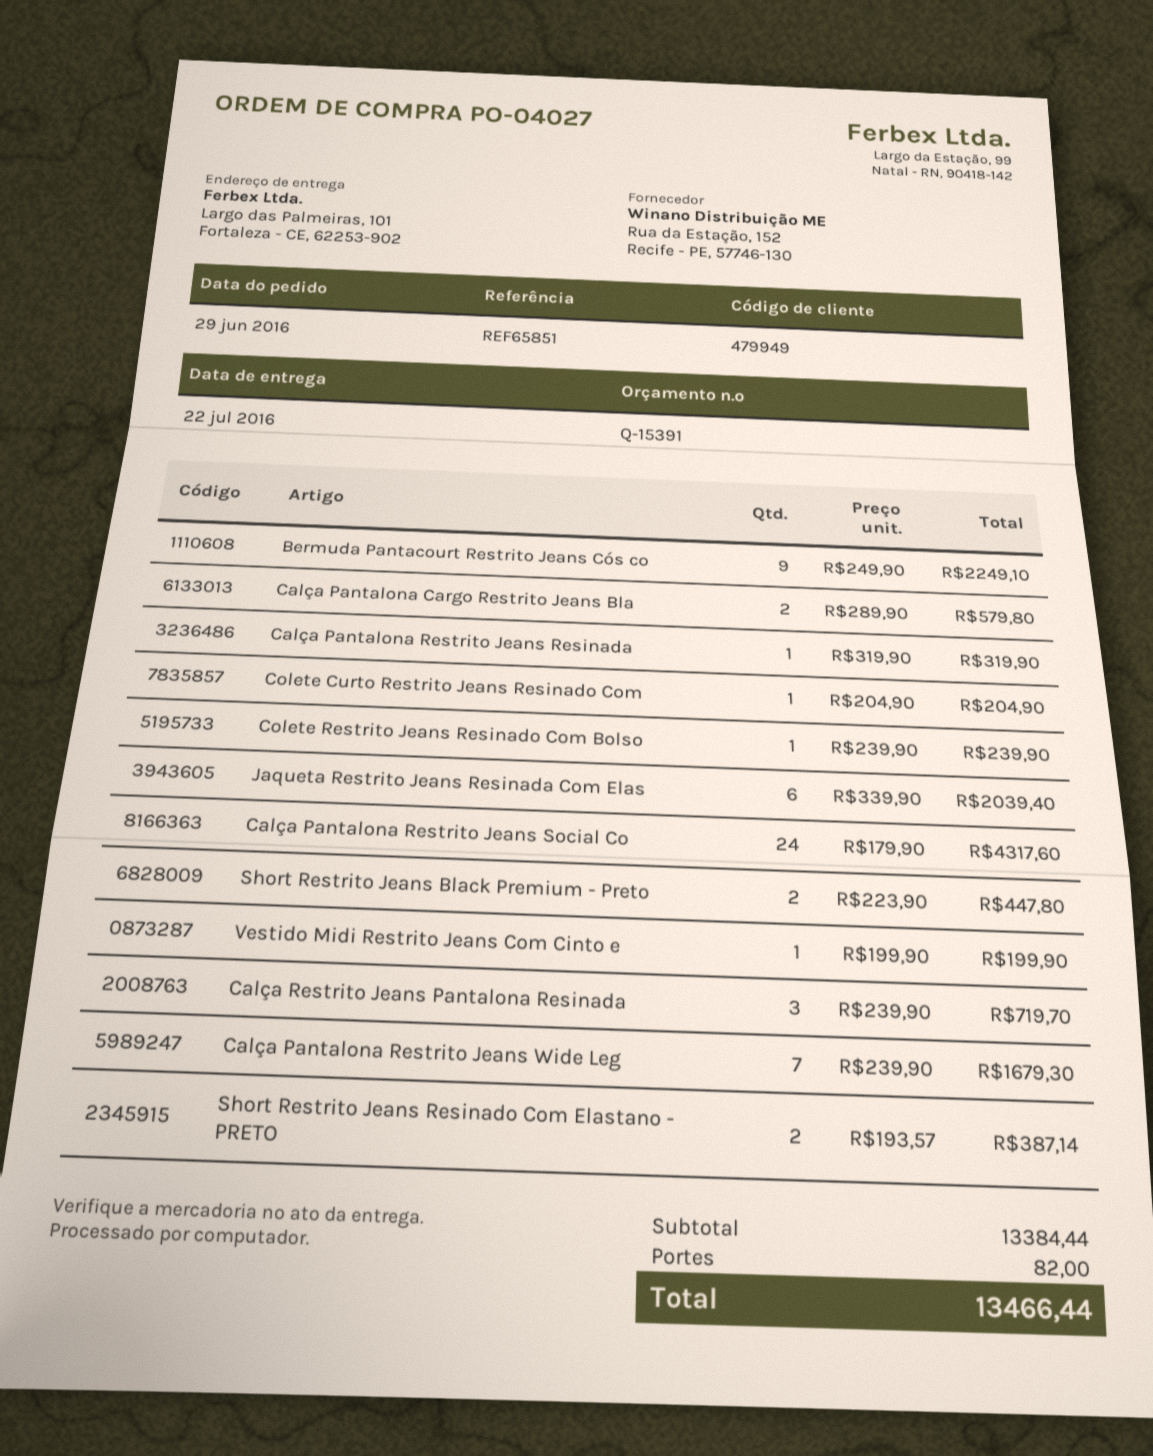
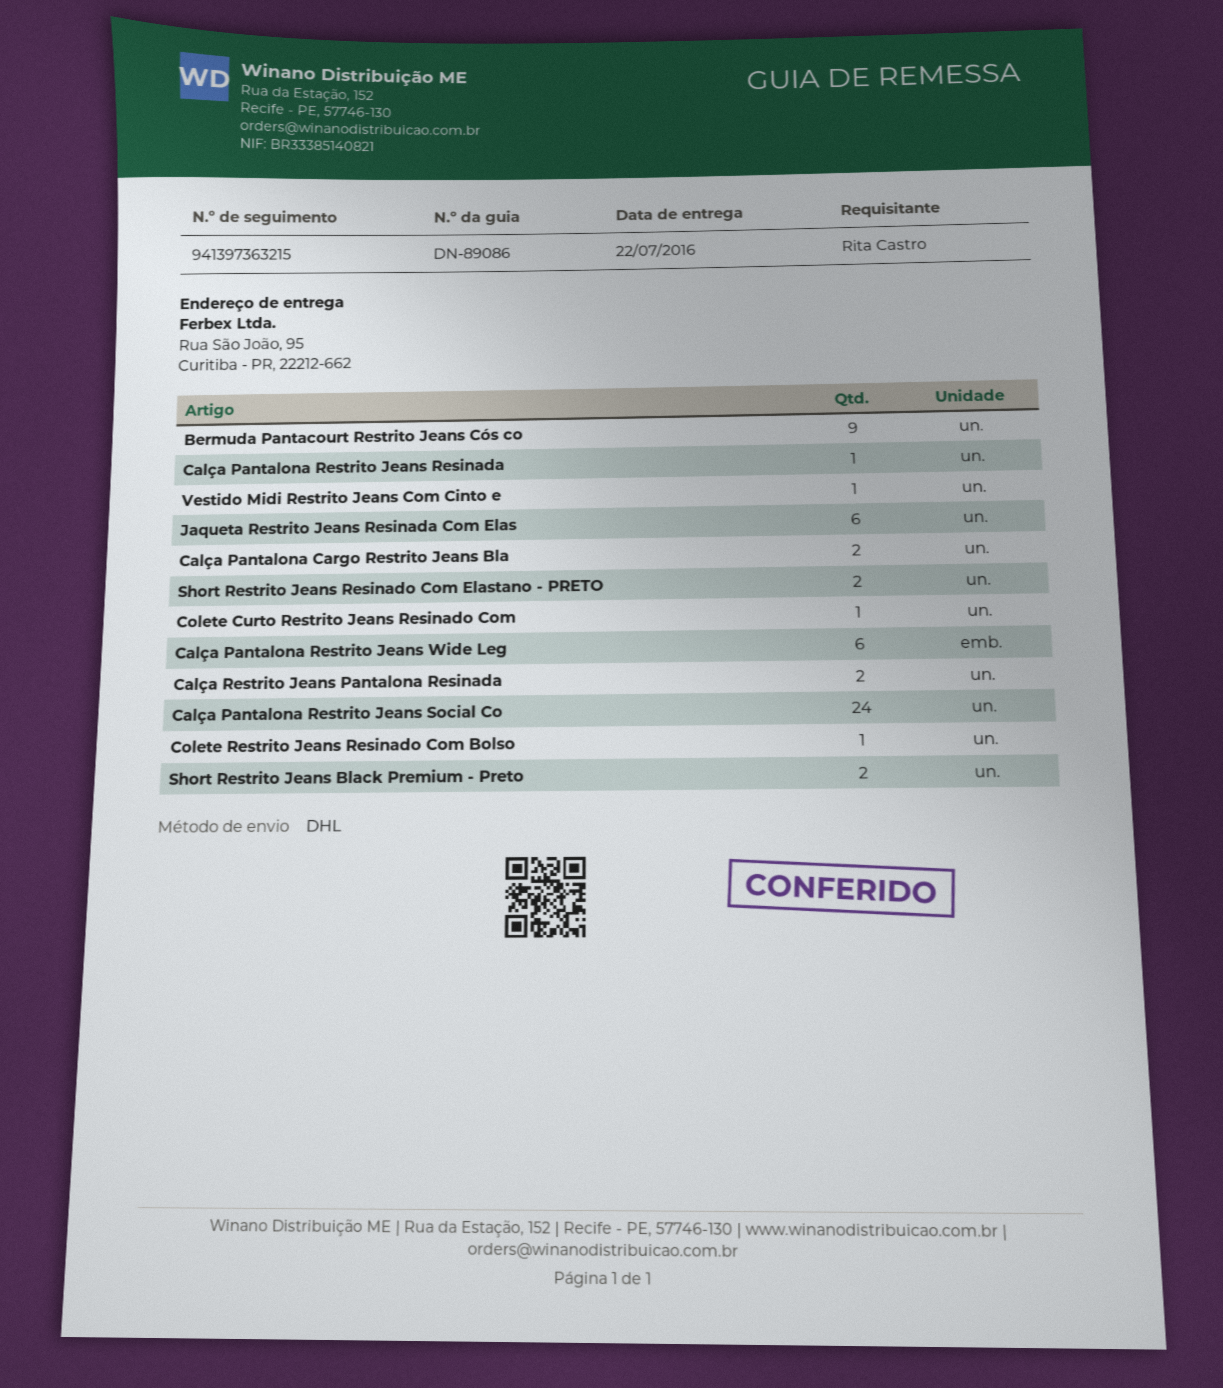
ship to: Largo das Palmeiras, 101, Fortaleza - CE, 62253-902 -> Rua São João, 95, Curitiba - PR, 22212-662
Calça Restrito Jeans Pantalona Resinada: 3 -> 2
Calça Pantalona Restrito Jeans Wide Leg: 7 -> 6

